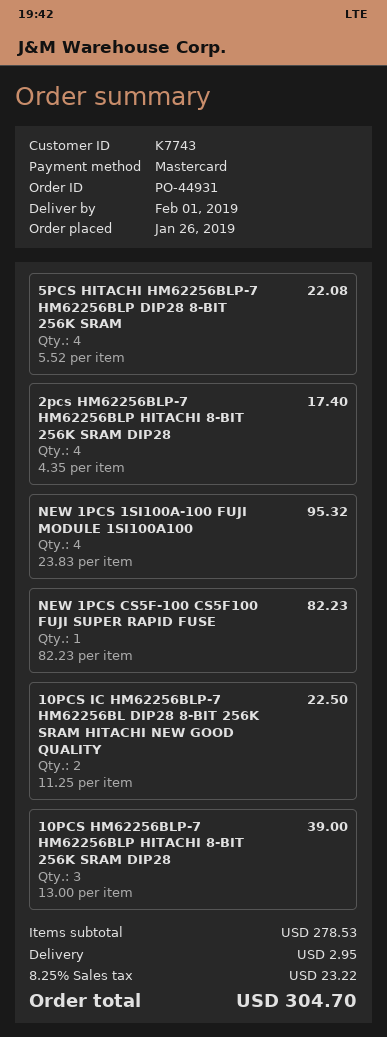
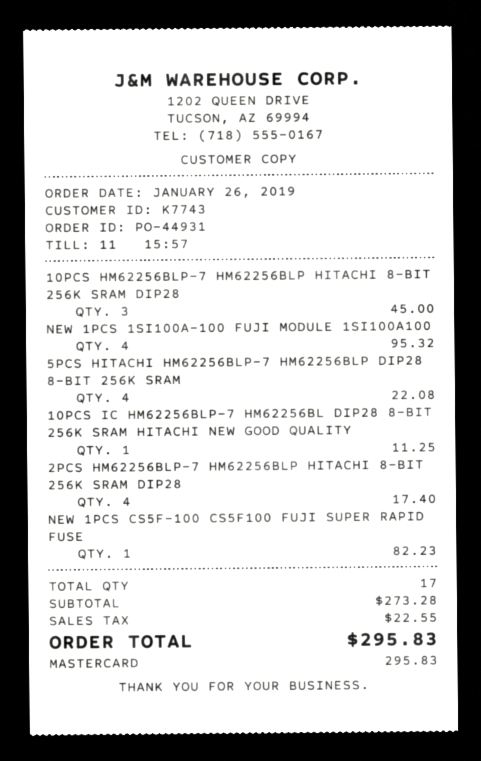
10PCS IC HM62256BLP-7 HM62256BL DIP28 8-BIT 256K SRAM HITACHI NEW GOOD QUALITY: 2 for 22.50 -> 1 for 11.25
10PCS HM62256BLP-7 HM62256BLP HITACHI 8-BIT 256K SRAM DIP28: 3 for 39.00 -> 3 for 45.00
subtotal: 278.53 -> 273.28
shipping: 2.95 -> none
tax: 23.22 -> 22.55
total: 304.70 -> 295.83

